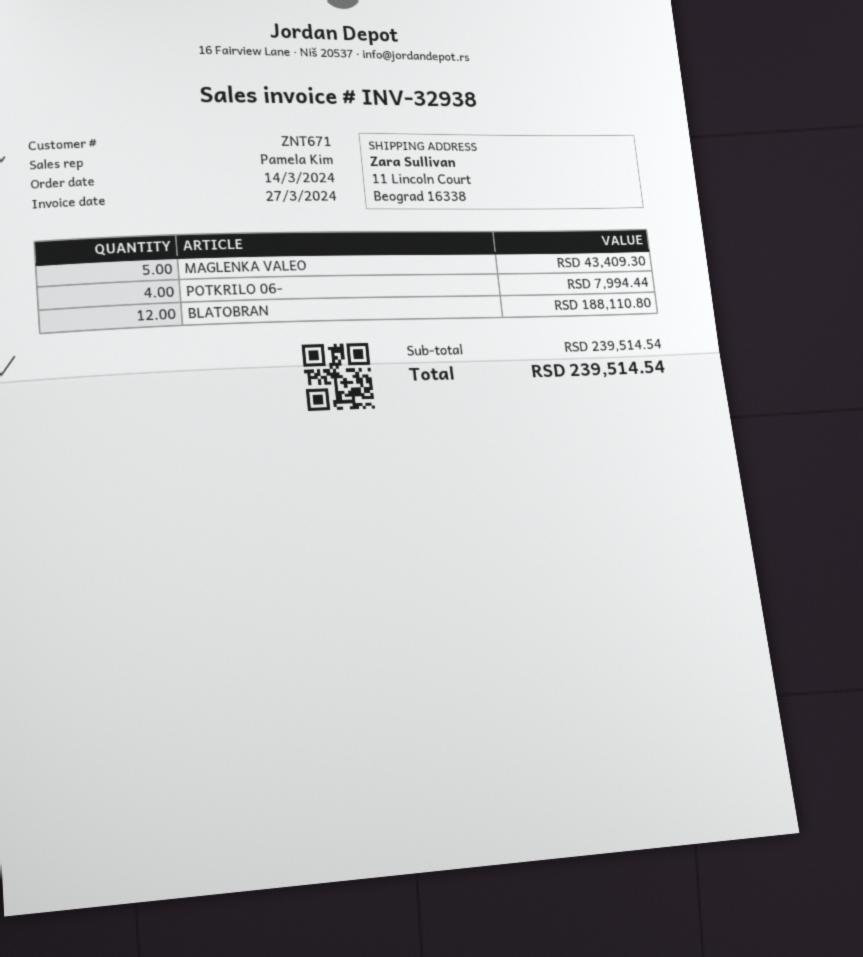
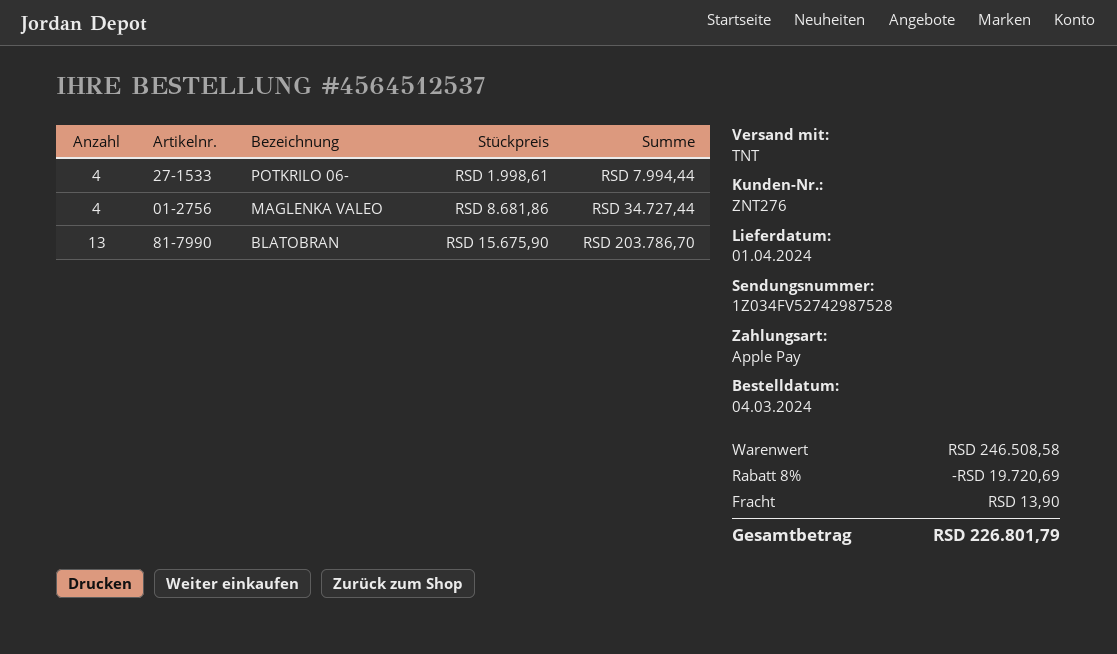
order date: 2024-03-14 -> 2024-03-04
customer number: ZNT671 -> ZNT276
MAGLENKA VALEO: 5 for 43409.30 -> 4 for 34727.44
BLATOBRAN: 12 for 188110.80 -> 13 for 203786.70
subtotal: 239514.54 -> 246508.58
discount: none -> 8% = 19720.69
shipping: none -> 13.90
total: 239514.54 -> 226801.79

